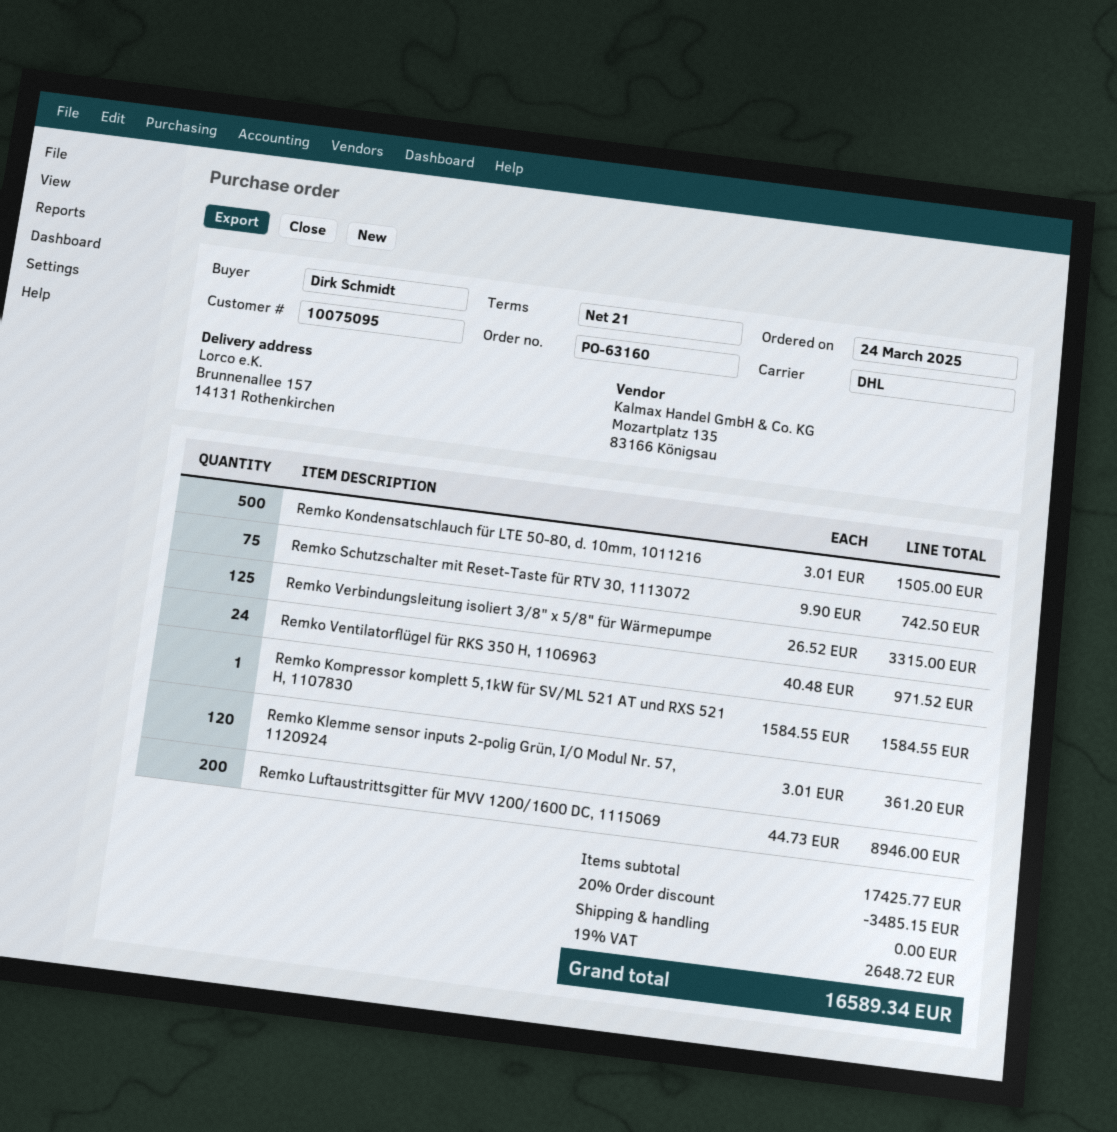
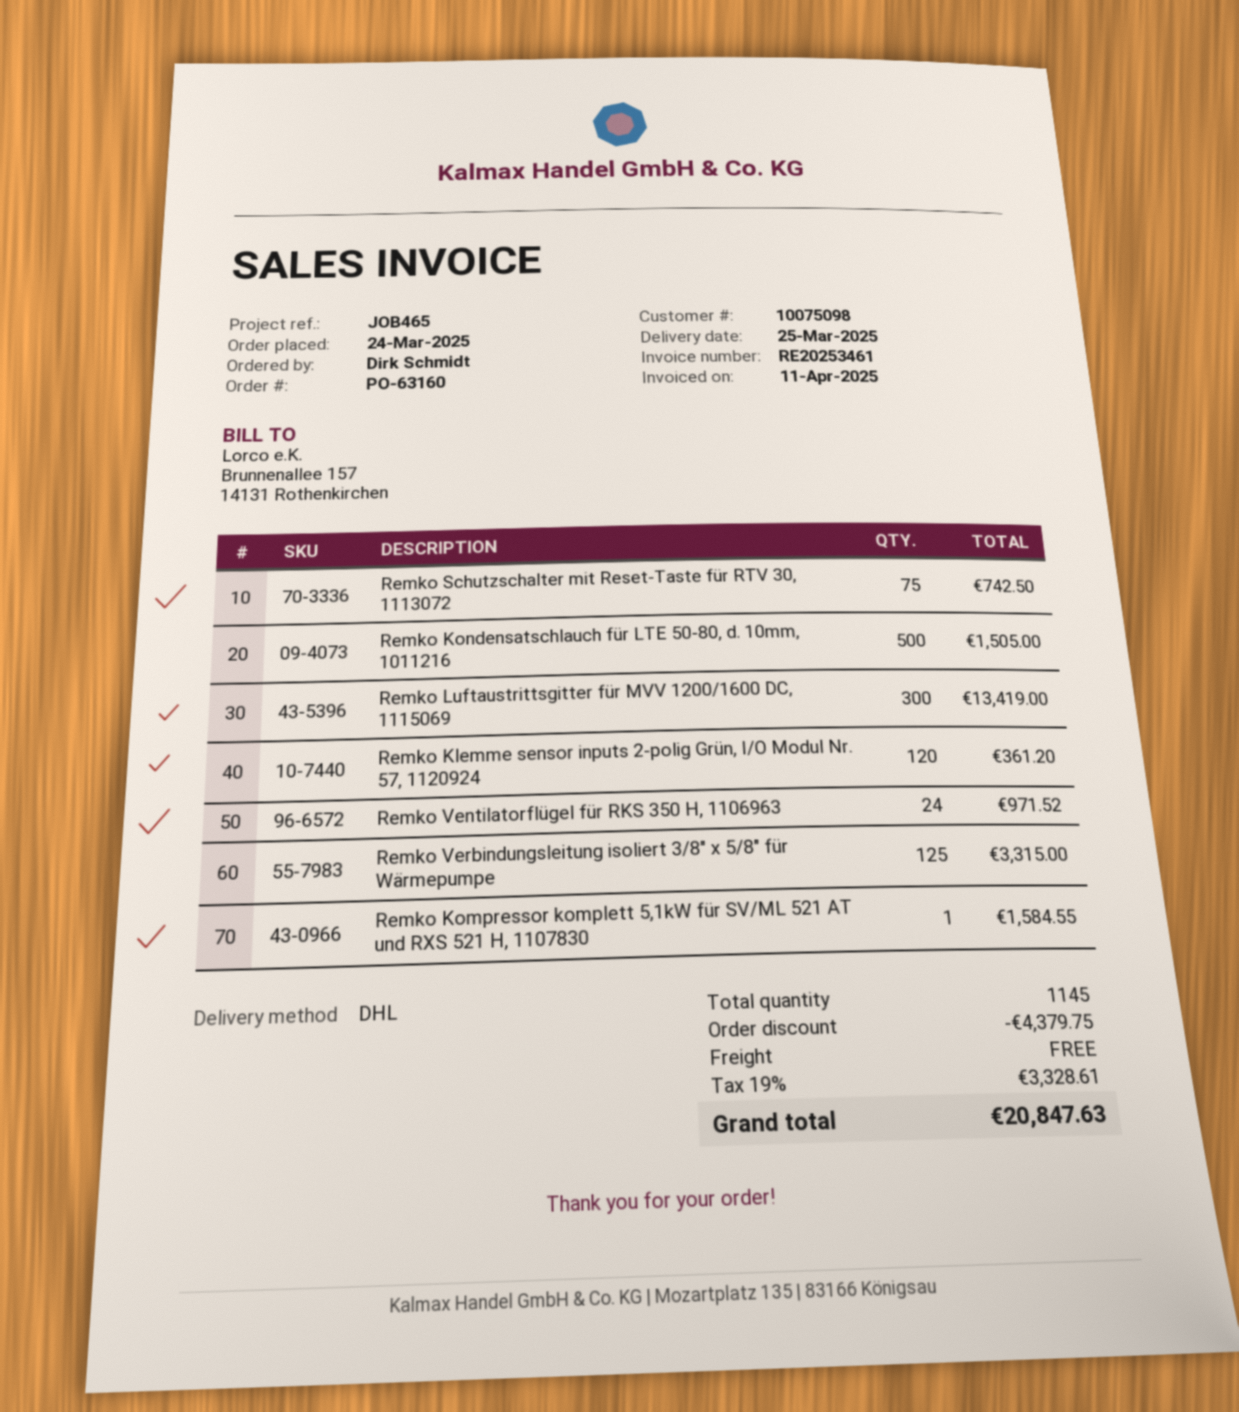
customer number: 10075095 -> 10075098
Remko Luftaustrittsgitter für MVV 1200/1600 DC, 1115069: 200 for 8946.00 -> 300 for 13419.00
discount: 3485.15 -> 4379.75
tax: 19% = 2648.72 -> 19% = 3328.61
total: 16589.34 -> 20847.63

